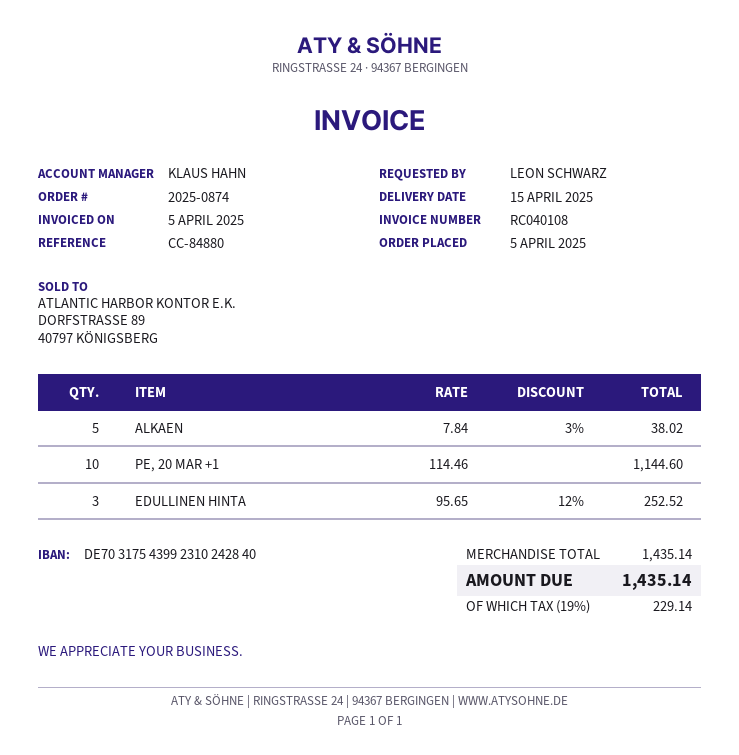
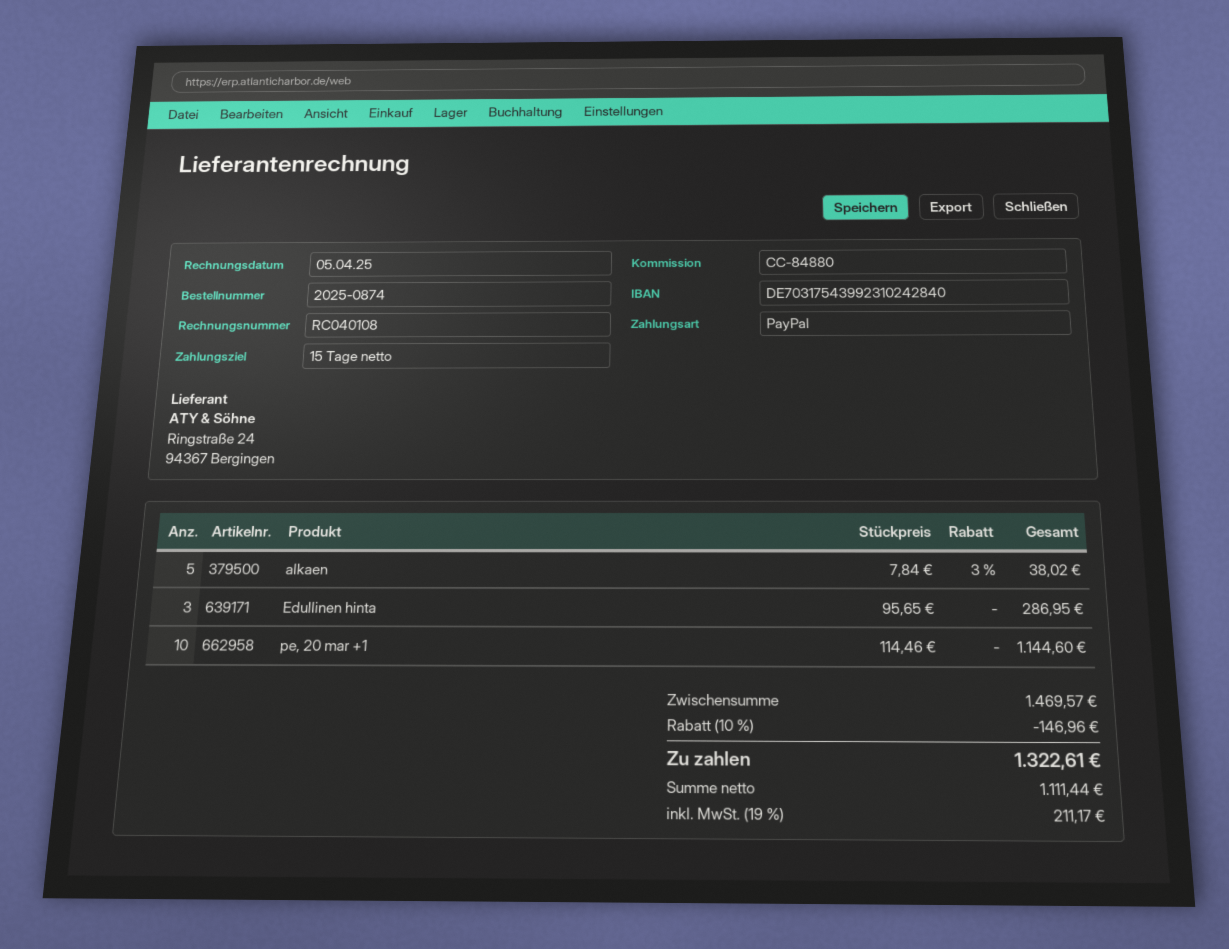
EDULLINEN HINTA: 3 x 95.65 - 12% = 252.52 -> 3 x 95.65 = 286.95
subtotal: 1435.14 -> 1469.57
discount: none -> 10% = 146.96
tax: 19% = 229.14 -> 19% = 211.17
total: 1435.14 -> 1322.61

